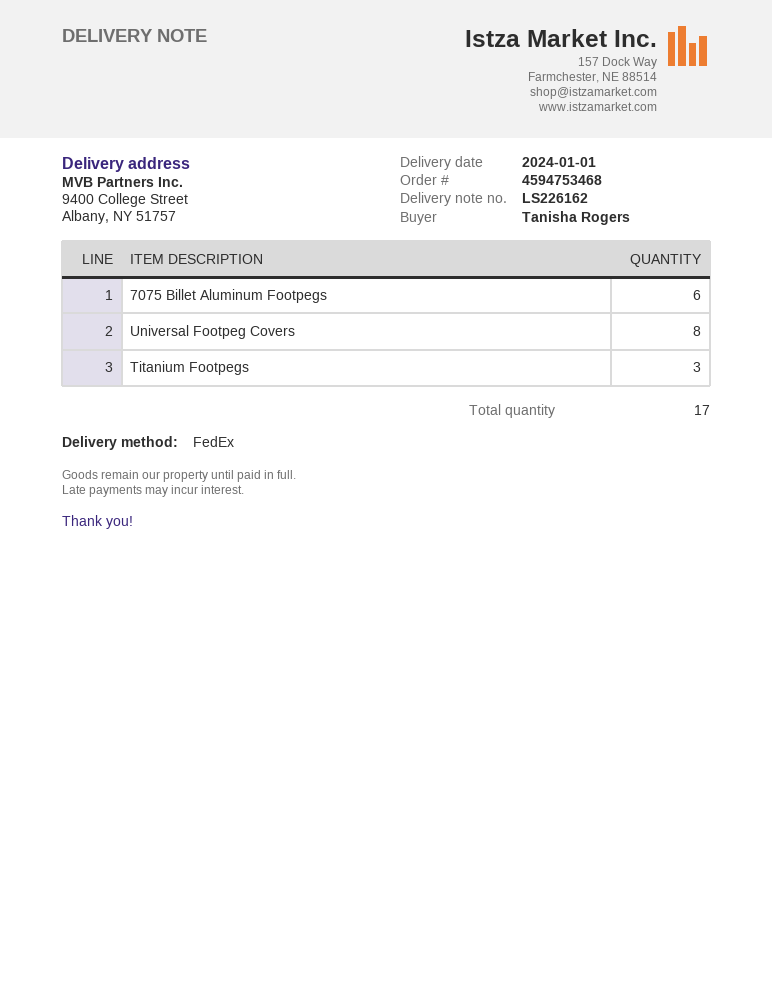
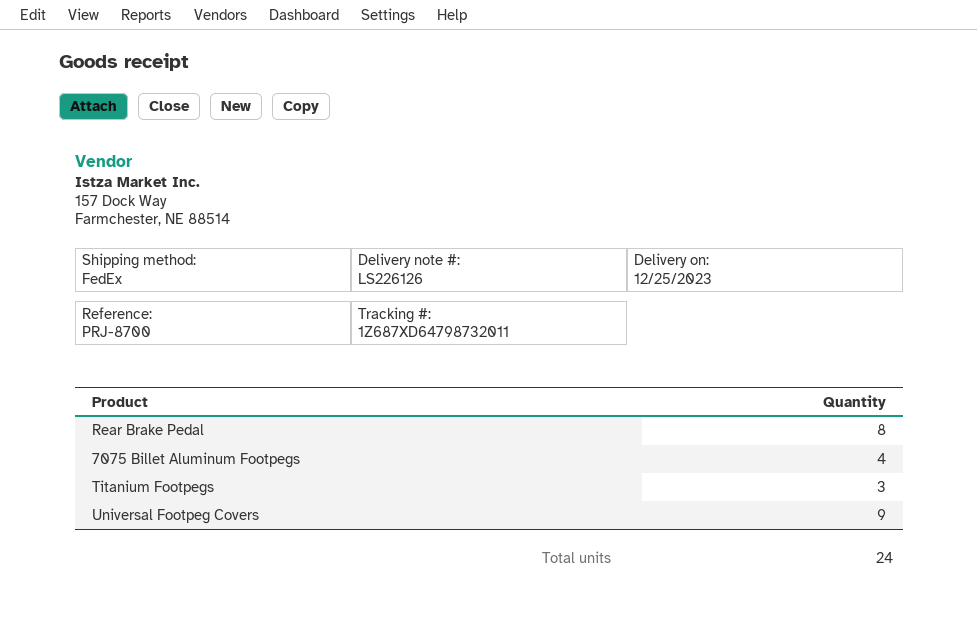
delivery note number: LS226162 -> LS226126
delivery date: 2024-01-01 -> 2023-12-25
7075 Billet Aluminum Footpegs: 6 -> 4
Universal Footpeg Covers: 8 -> 9
Rear Brake Pedal: none -> 8
total quantity: 17 -> 24

